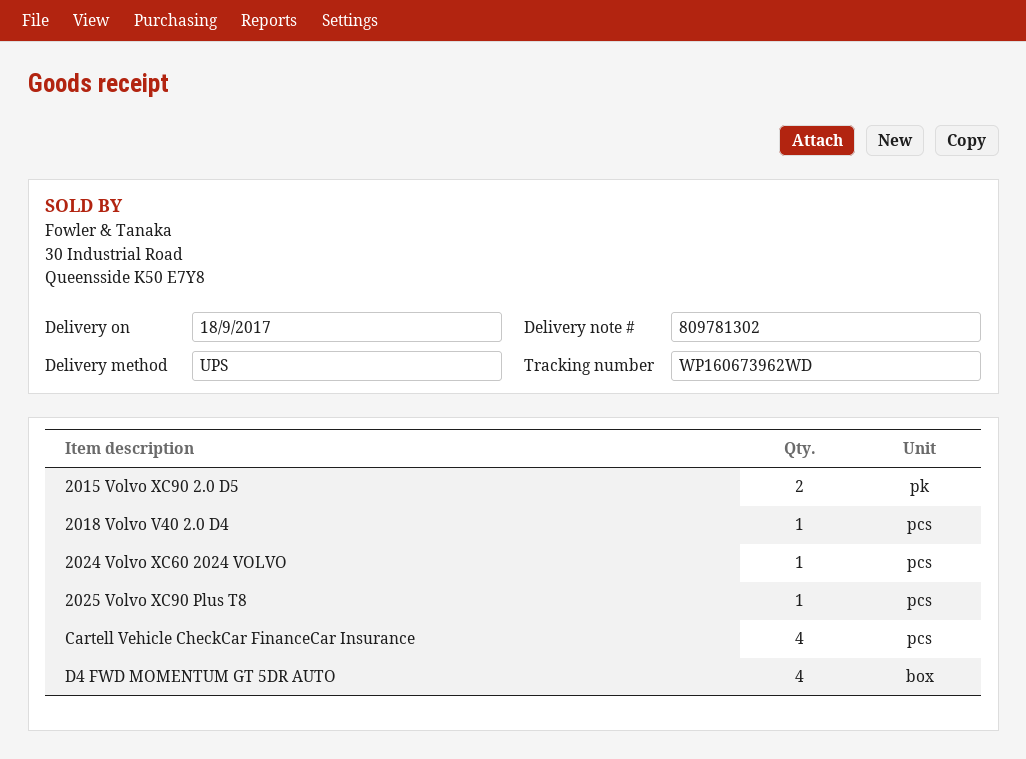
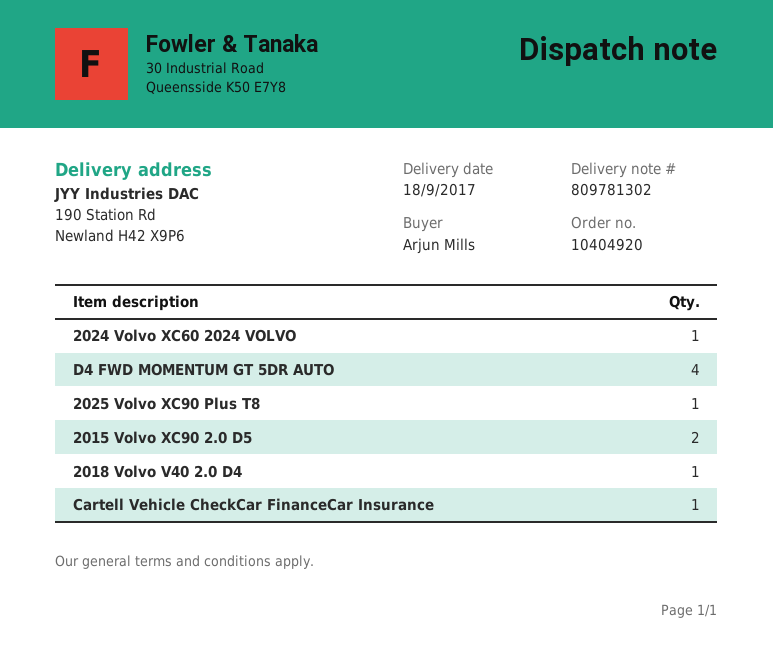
Cartell Vehicle CheckCar FinanceCar Insurance: 4 -> 1

